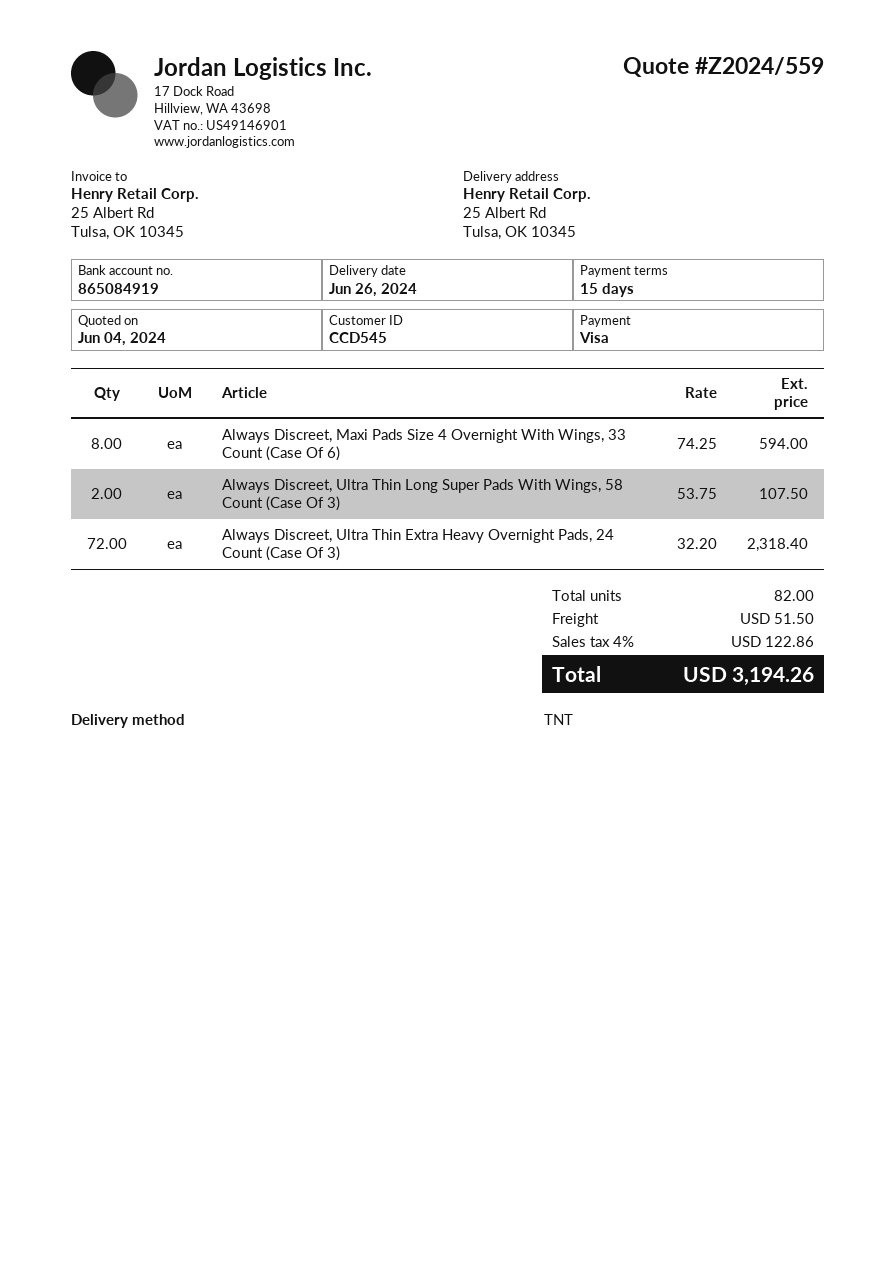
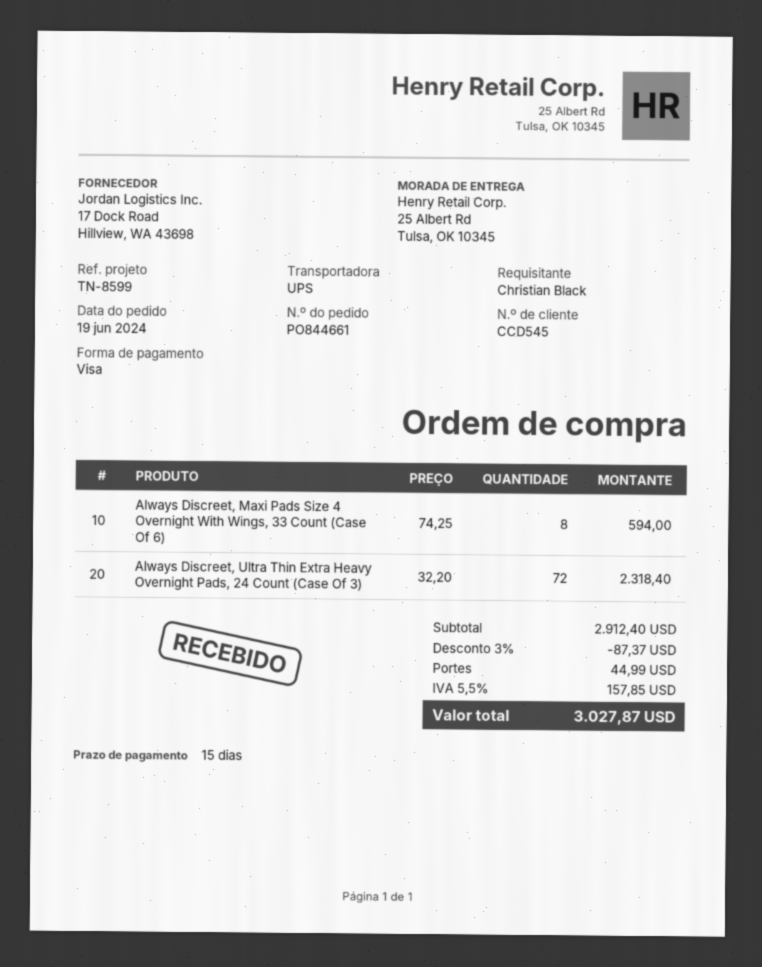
shipping method: TNT -> UPS
Always Discreet, Ultra Thin Long Super Pads With Wings, 58 Count (Case Of 3): 2 x 53.75 = 107.50 -> none
discount: none -> 3% = 87.37
shipping: 51.50 -> 44.99
tax: 4% = 122.86 -> 5.5% = 157.85
total: 3194.26 -> 3027.87

